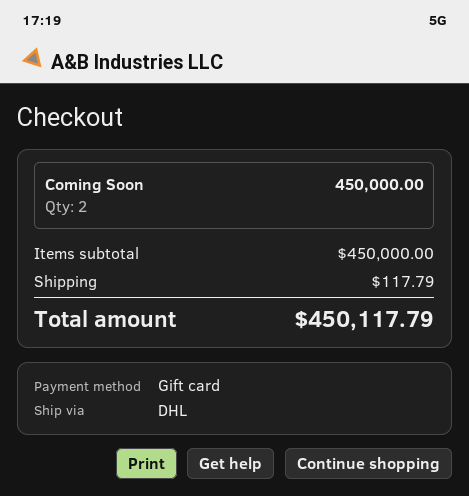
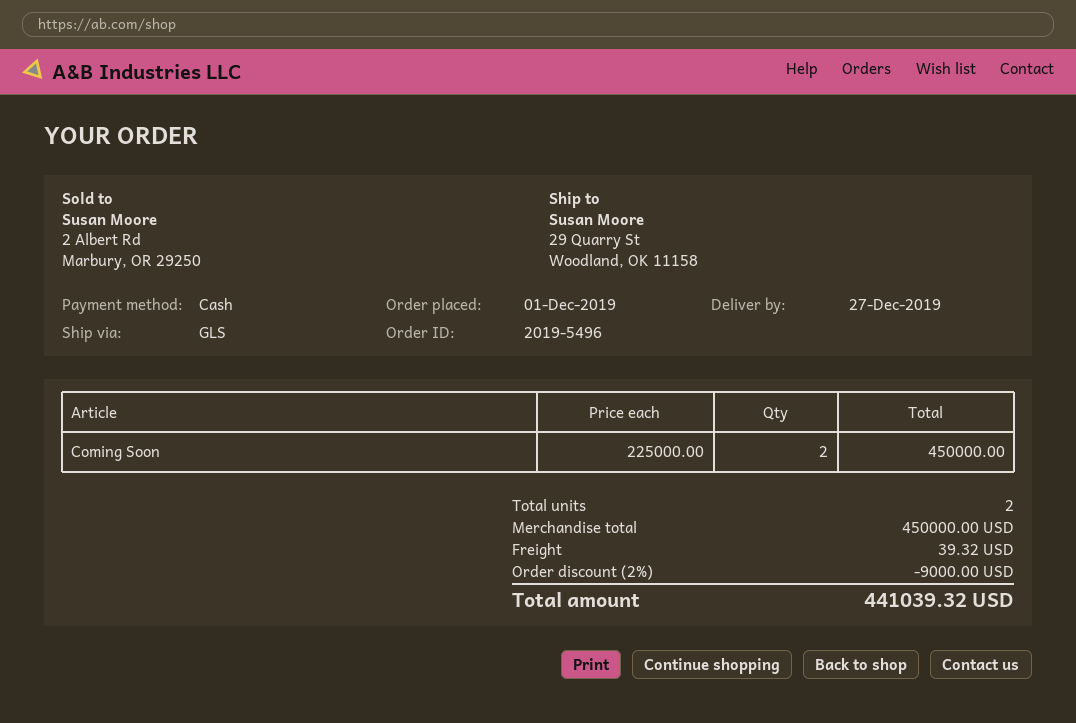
payment method: gift card -> cash
shipping method: DHL -> GLS
discount: none -> 2% = 9000.00
shipping: 117.79 -> 39.32
total: 450117.79 -> 441039.32

